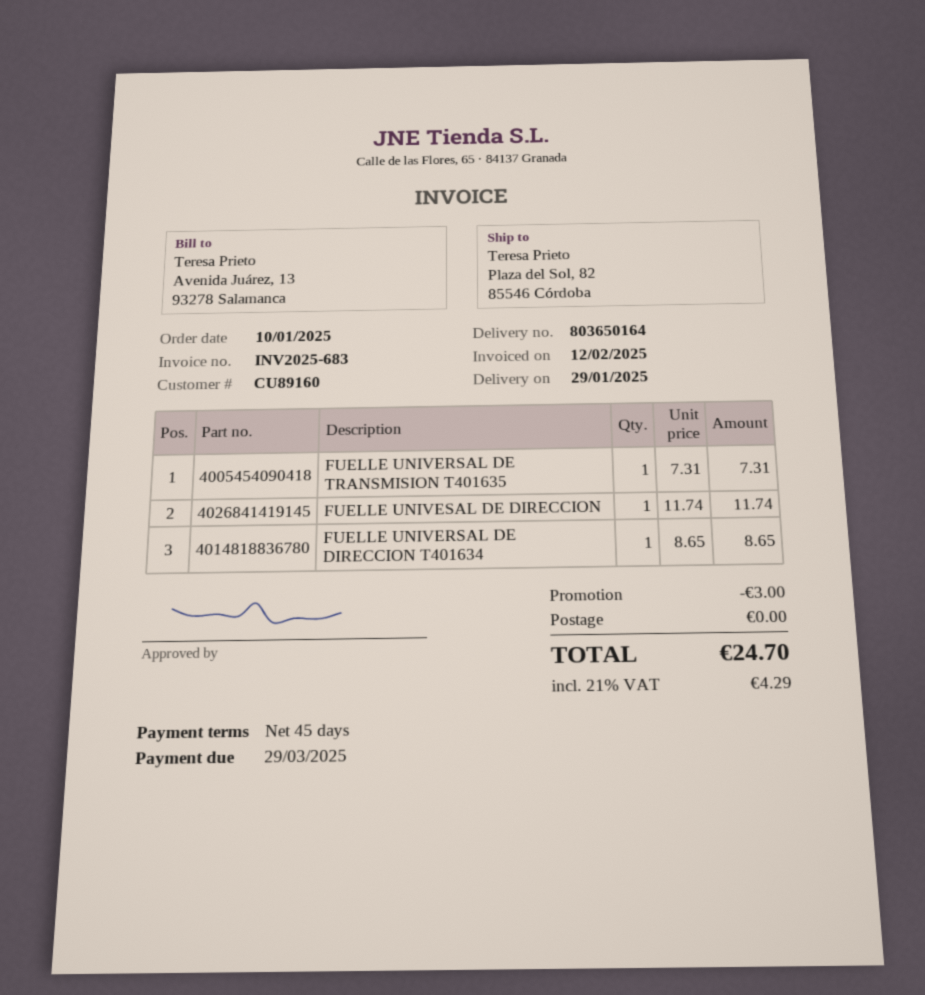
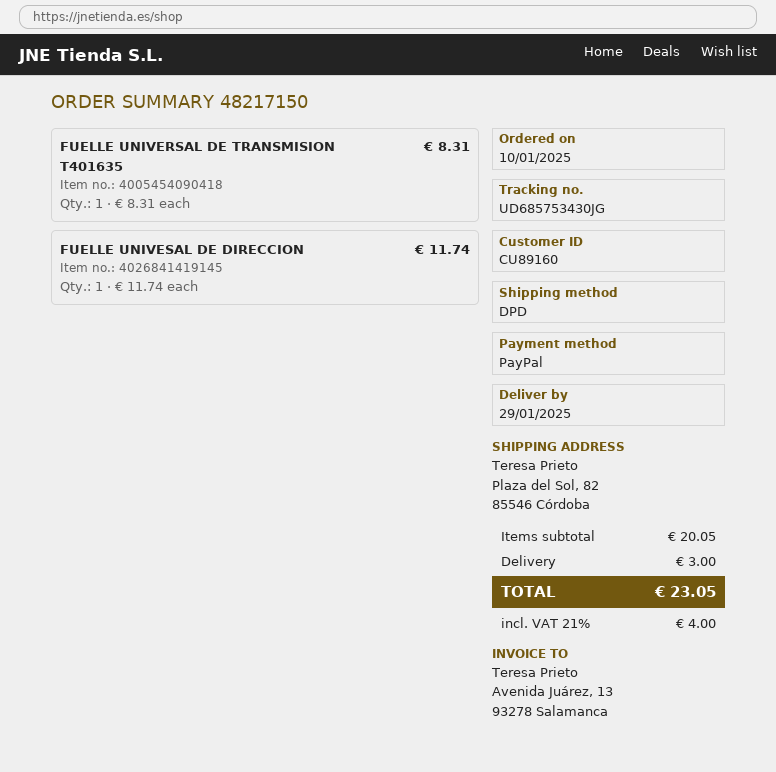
FUELLE UNIVERSAL DE TRANSMISION T401635: 1 x 7.31 = 7.31 -> 1 x 8.31 = 8.31
FUELLE UNIVERSAL DE DIRECCION T401634: 1 x 8.65 = 8.65 -> none
discount: 3.00 -> none
shipping: 0.00 -> 3.00
tax: 21% = 4.29 -> 21% = 4.00
total: 24.70 -> 23.05

